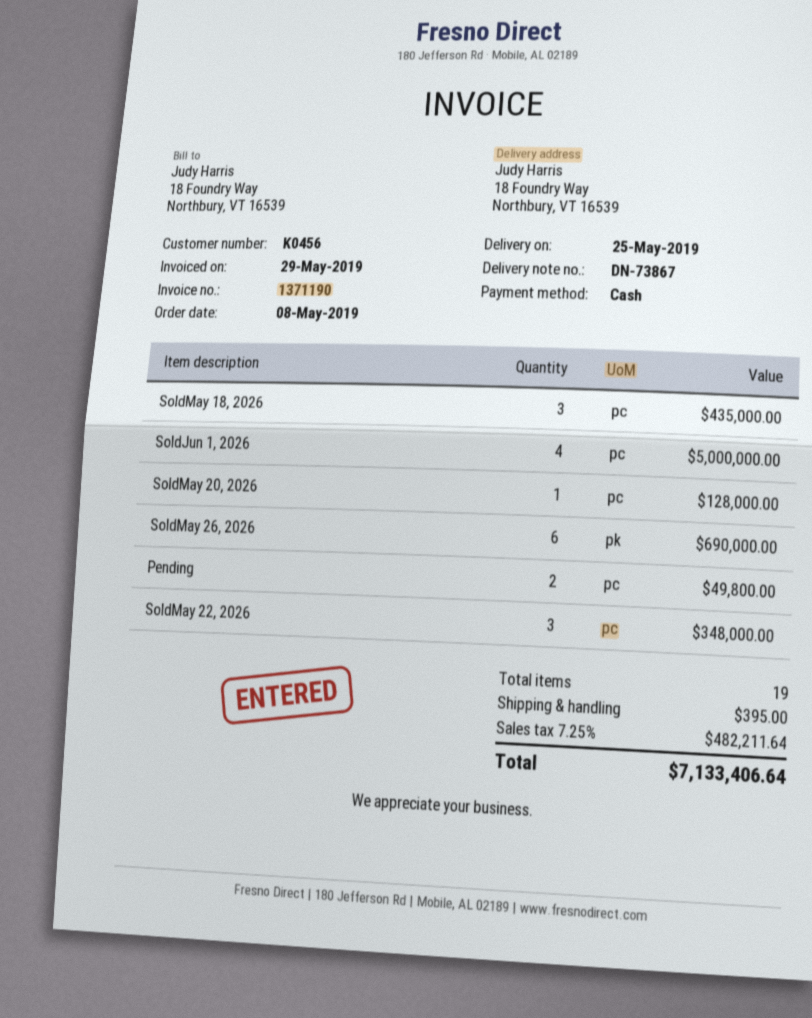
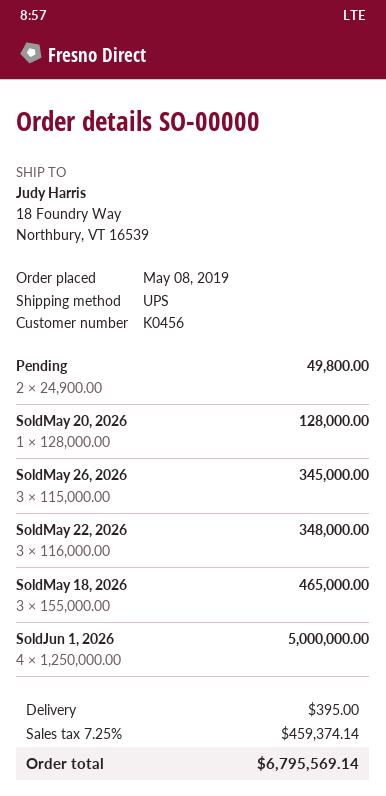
SoldMay 18, 2026: 3 for 435000.00 -> 3 for 465000.00
SoldMay 26, 2026: 6 for 690000.00 -> 3 for 345000.00
tax: 7.25% = 482211.64 -> 7.25% = 459374.14
total: 7133406.64 -> 6795569.14

